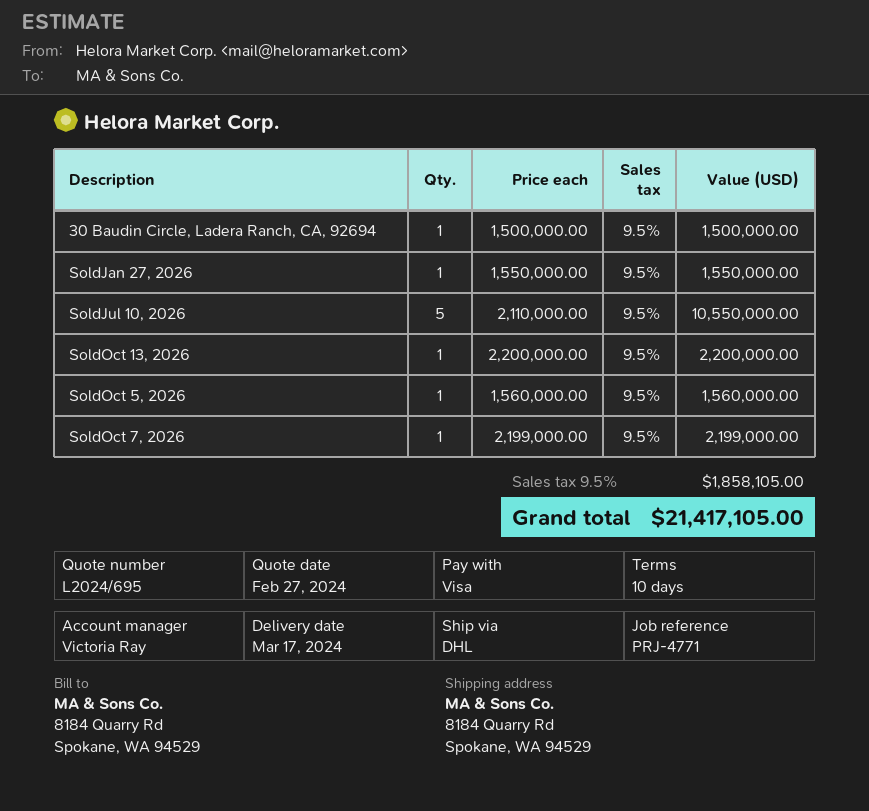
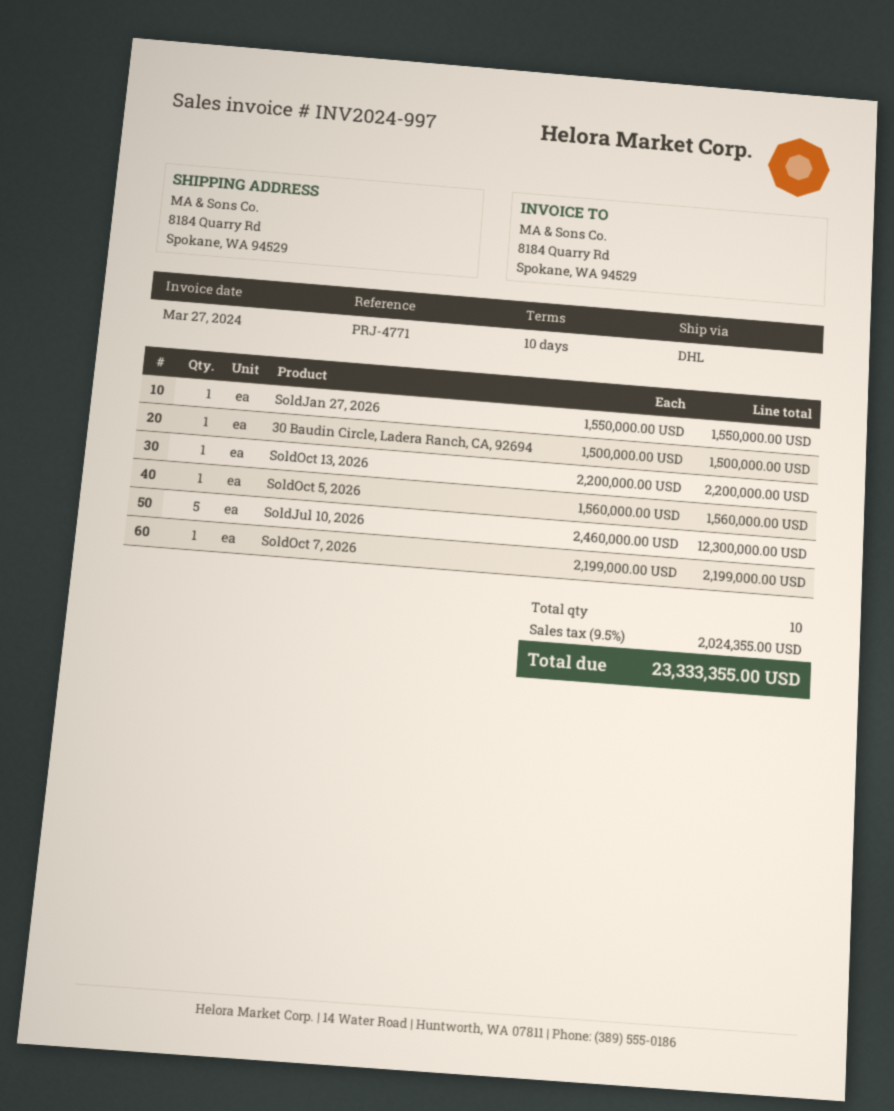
SoldJul 10, 2026: 5 x 2110000.00 = 10550000.00 -> 5 x 2460000.00 = 12300000.00
tax: 9.5% = 1858105.00 -> 9.5% = 2024355.00
total: 21417105.00 -> 23333355.00

